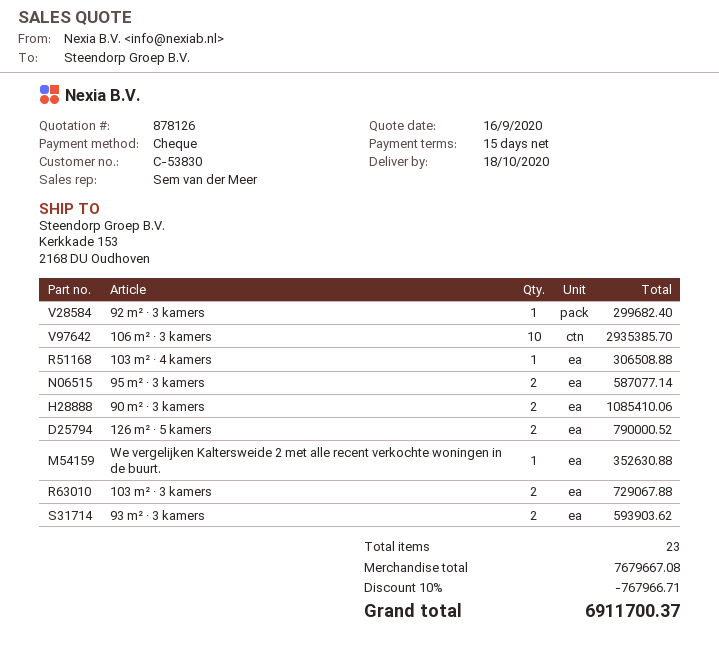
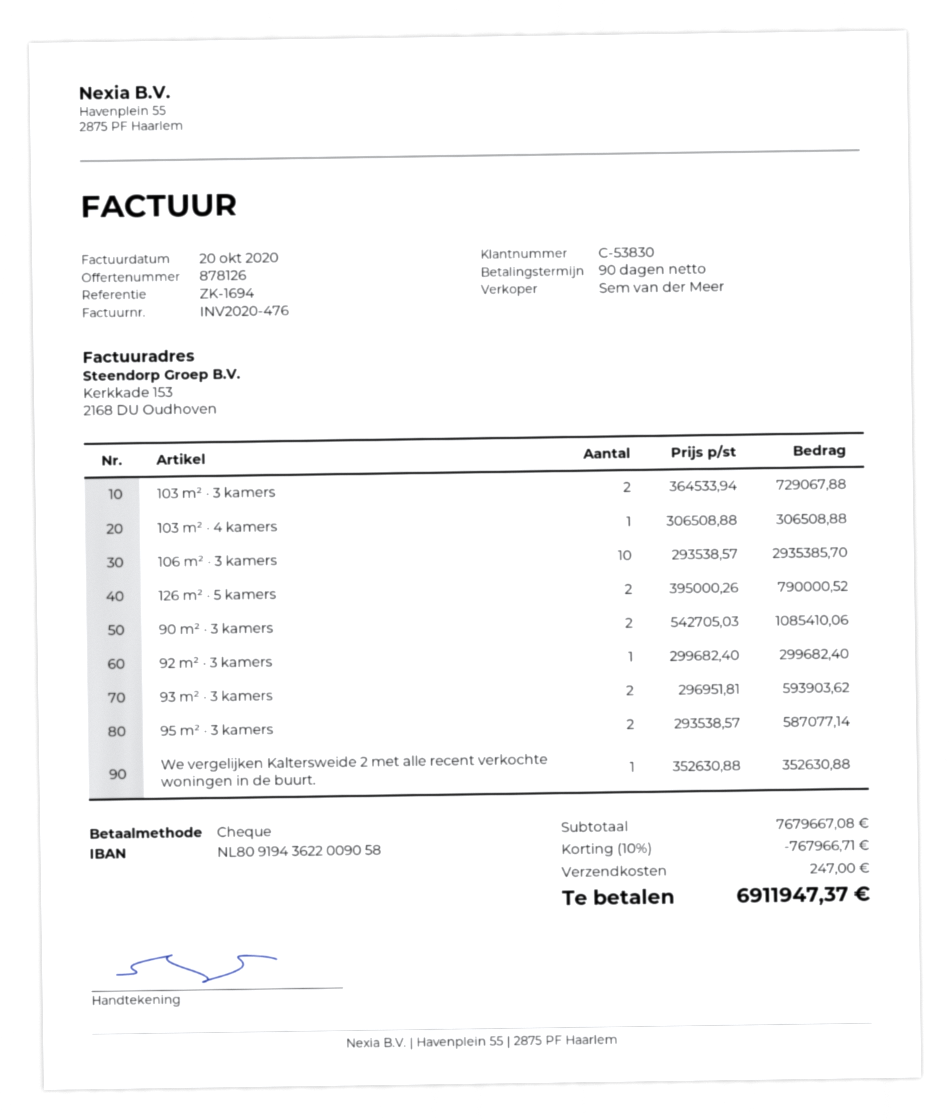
payment terms: 15 days -> 90 days
shipping: none -> 247.00
total: 6911700.37 -> 6911947.37

